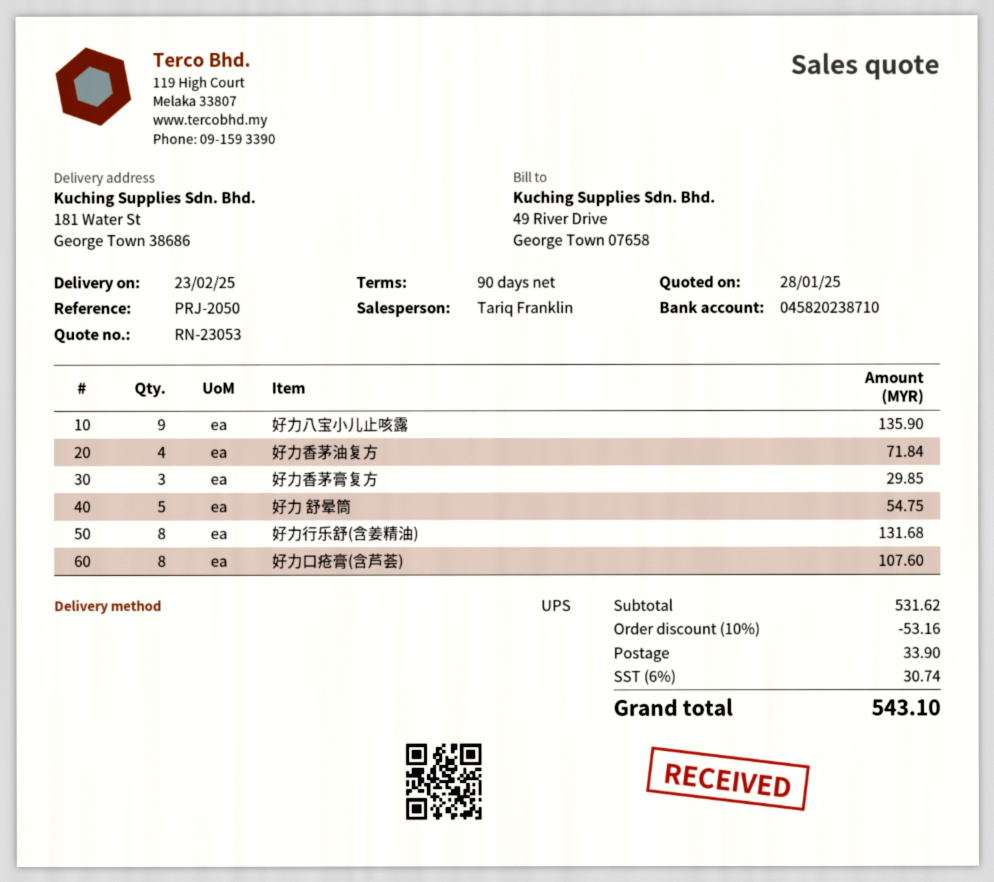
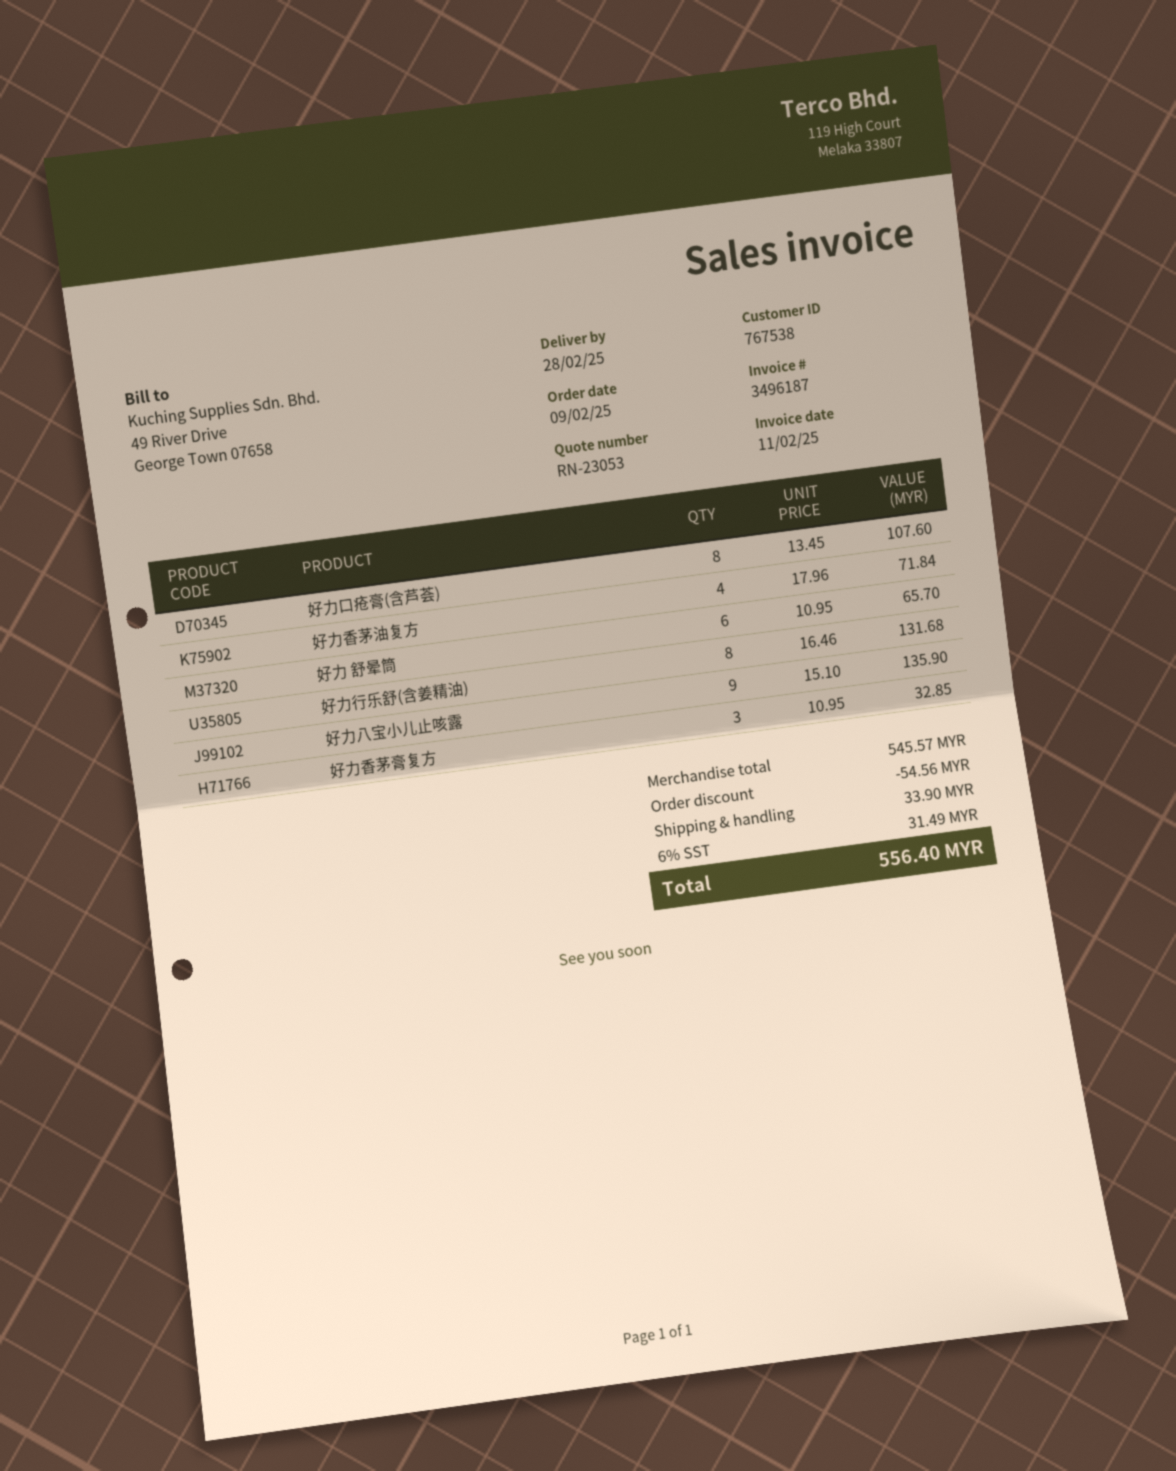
delivery date: 2025-02-23 -> 2025-02-28
好力香茅膏复方: 3 for 29.85 -> 3 for 32.85
好力 舒晕筒: 5 for 54.75 -> 6 for 65.70
subtotal: 531.62 -> 545.57
discount: 53.16 -> 54.56
tax: 6% = 30.74 -> 6% = 31.49
total: 543.10 -> 556.40

